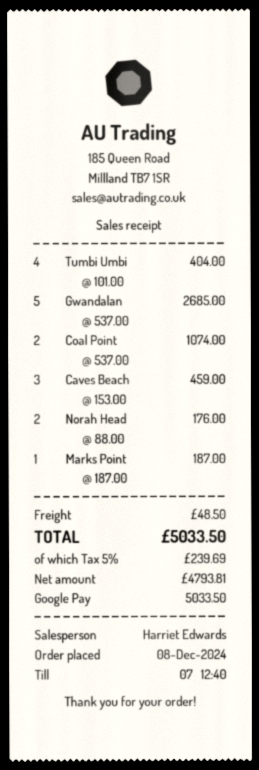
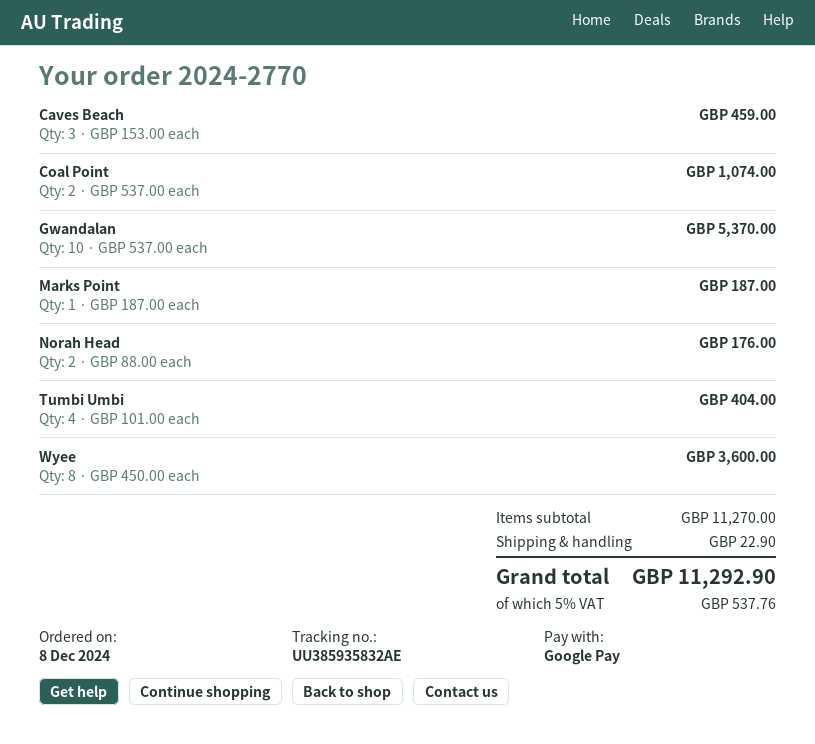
Gwandalan: 5 x 537.00 = 2685.00 -> 10 x 537.00 = 5370.00
Wyee: none -> 8 x 450.00 = 3600.00
shipping: 48.50 -> 22.90
tax: 5% = 239.69 -> 5% = 537.76
total: 5033.50 -> 11292.90

